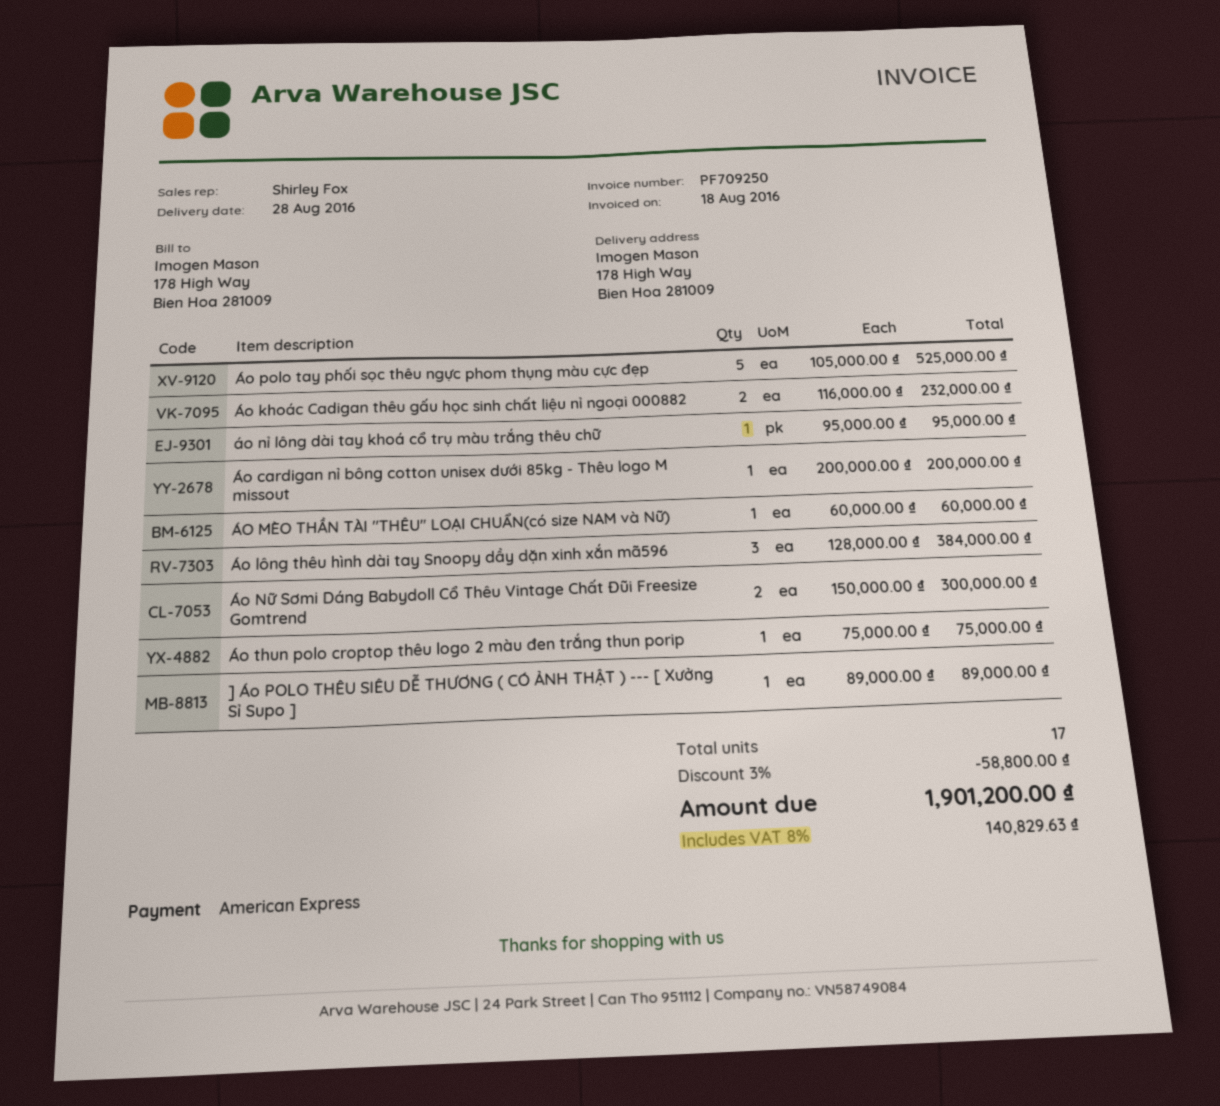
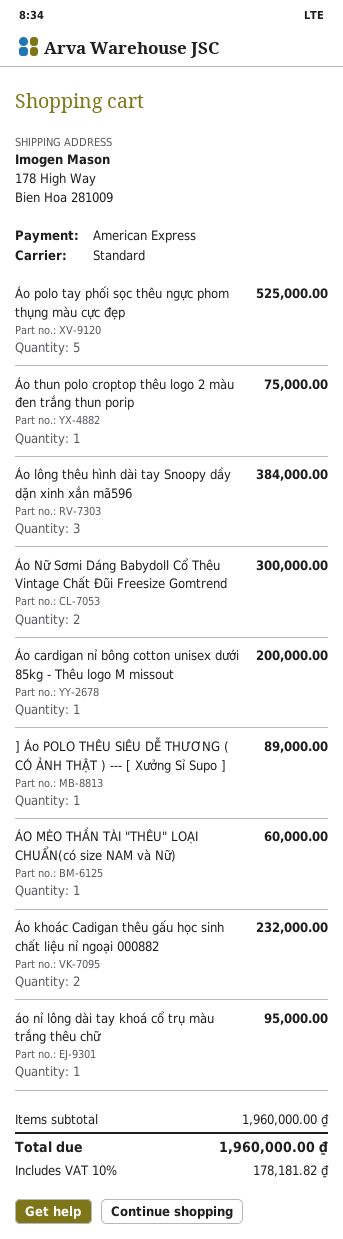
discount: 3% = 58800.00 -> none
tax: 8% = 140829.63 -> 10% = 178181.82
total: 1901200.00 -> 1960000.00

